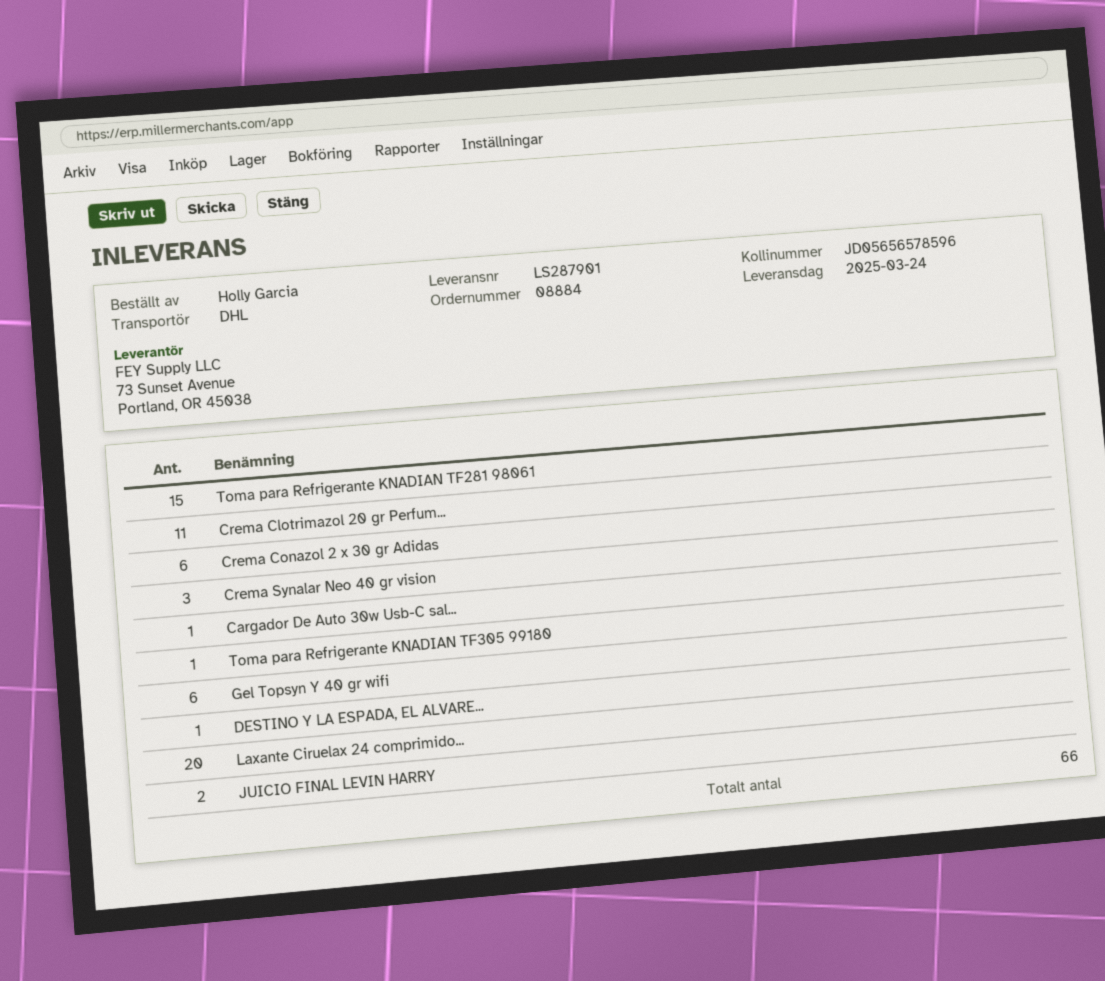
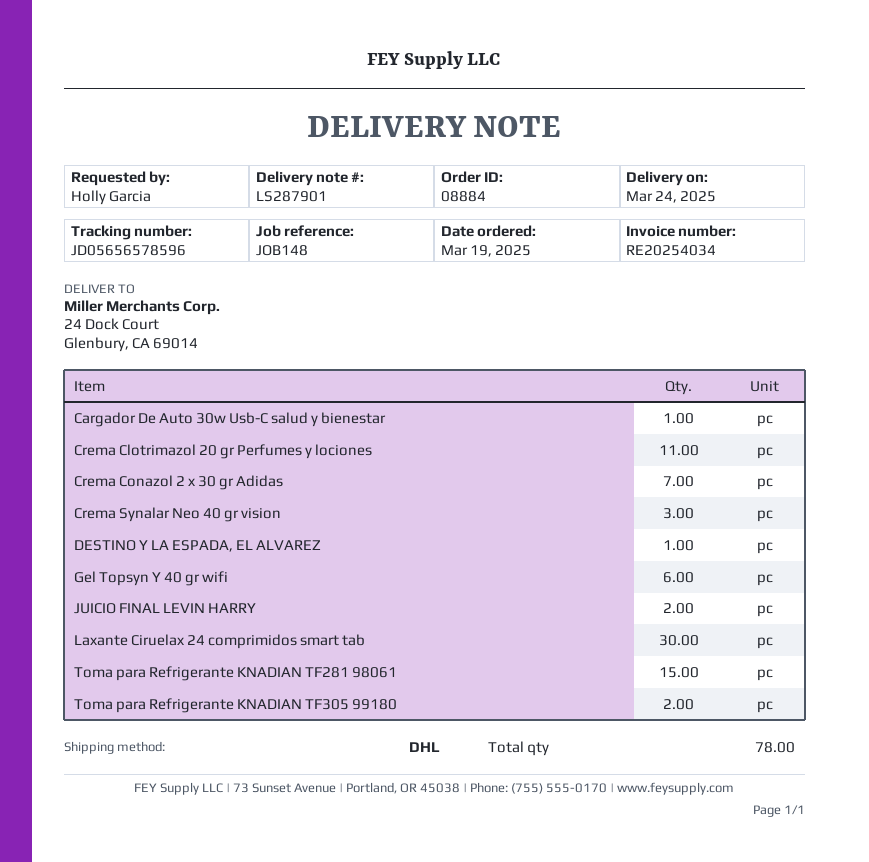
Crema Conazol 2 x 30 gr Adidas: 6 -> 7
Toma para Refrigerante KNADIAN TF305 99180: 1 -> 2
Laxante Ciruelax 24 comprimido...: 20 -> 30
total quantity: 66 -> 78

